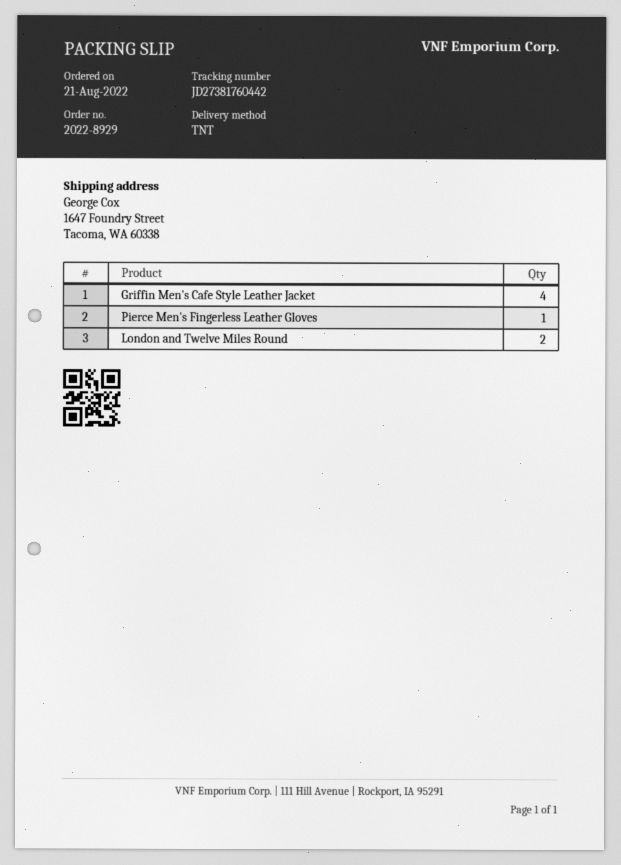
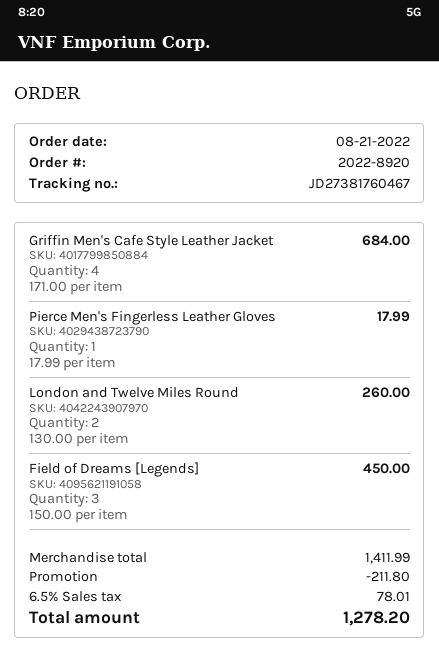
order number: 2022-8929 -> 2022-8920
tracking number: JD27381760442 -> JD27381760467
Field of Dreams [Legends]: none -> 3

